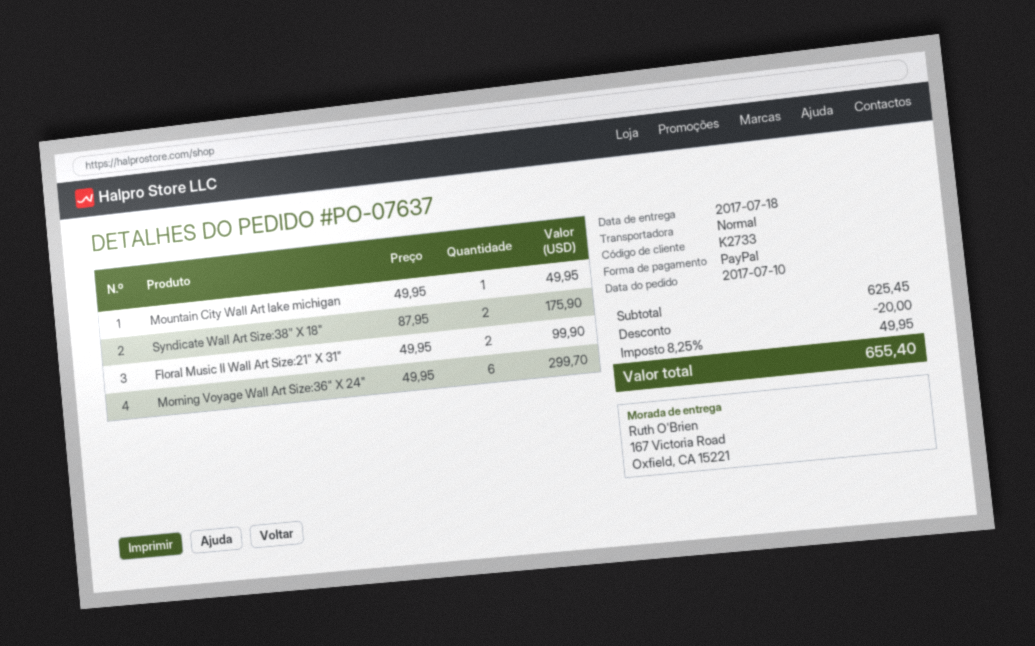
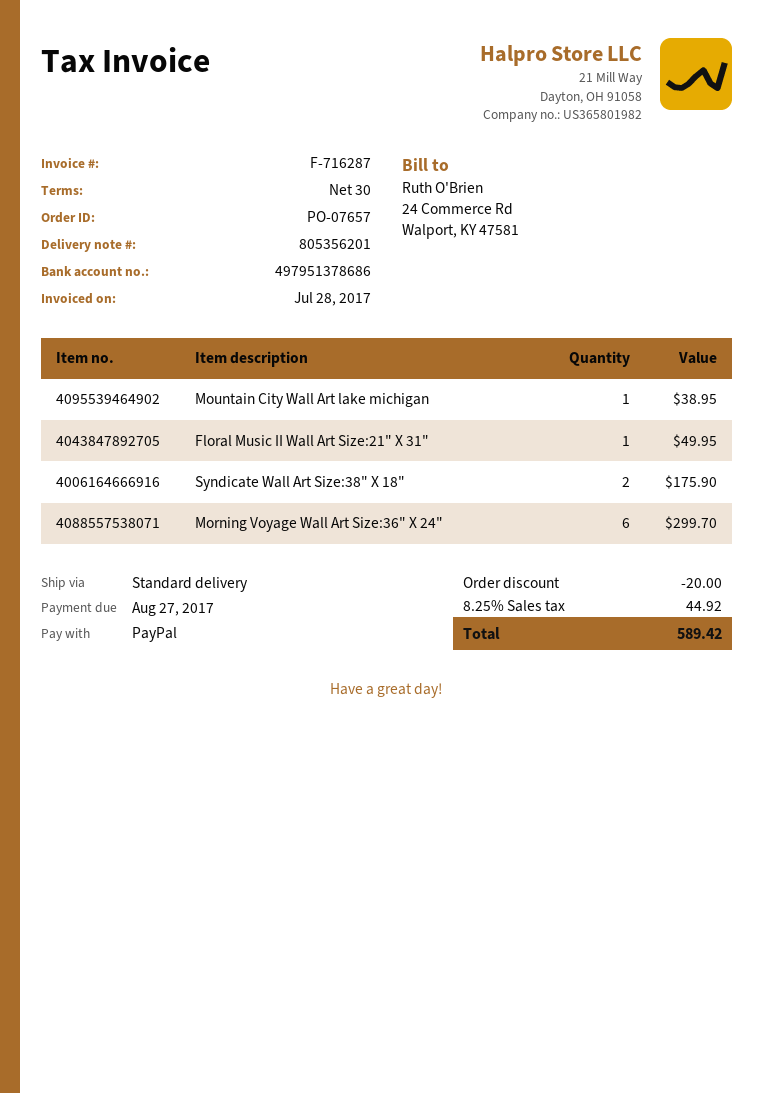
order number: PO-07637 -> PO-07657
Mountain City Wall Art lake michigan: 1 for 49.95 -> 1 for 38.95
Floral Music II Wall Art Size:21" X 31": 2 for 99.90 -> 1 for 49.95
tax: 8.25% = 49.95 -> 8.25% = 44.92
total: 655.40 -> 589.42

